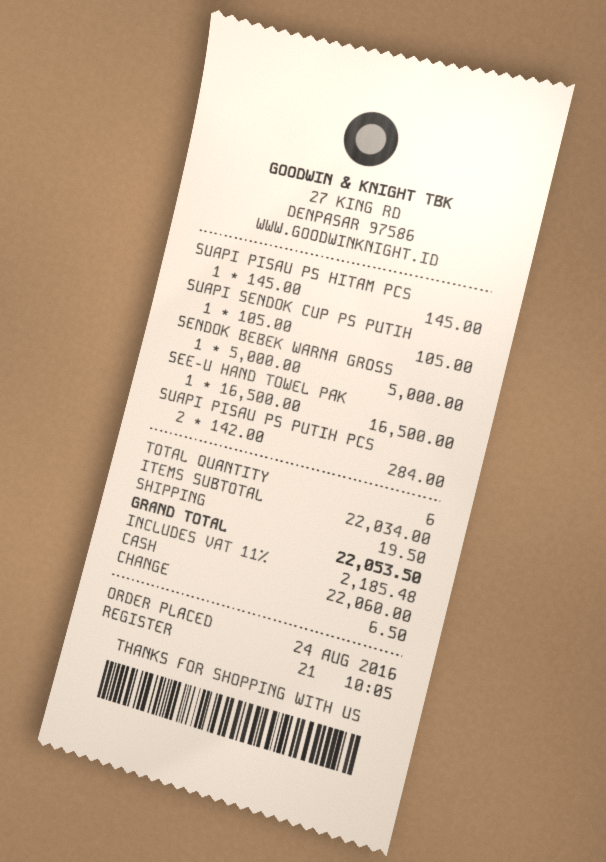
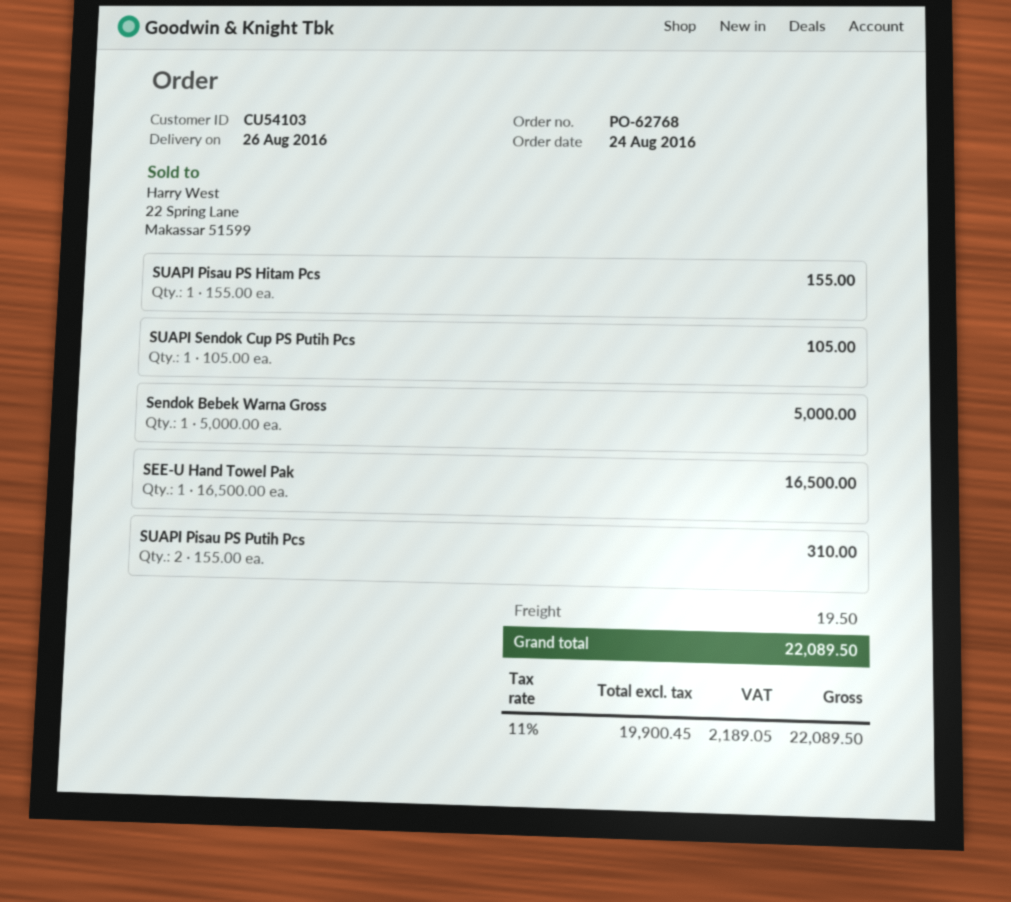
SUAPI PISAU PS HITAM PCS: 1 x 145.00 = 145.00 -> 1 x 155.00 = 155.00
SUAPI PISAU PS PUTIH PCS: 2 x 142.00 = 284.00 -> 2 x 155.00 = 310.00
tax: 11% = 2185.48 -> 11% = 2189.05
total: 22053.50 -> 22089.50

